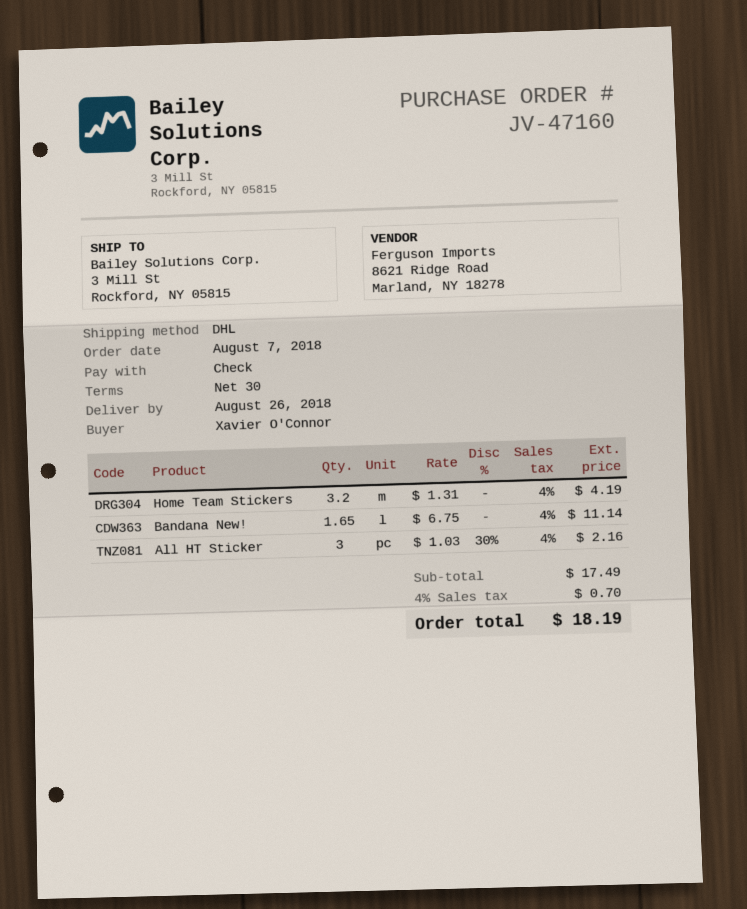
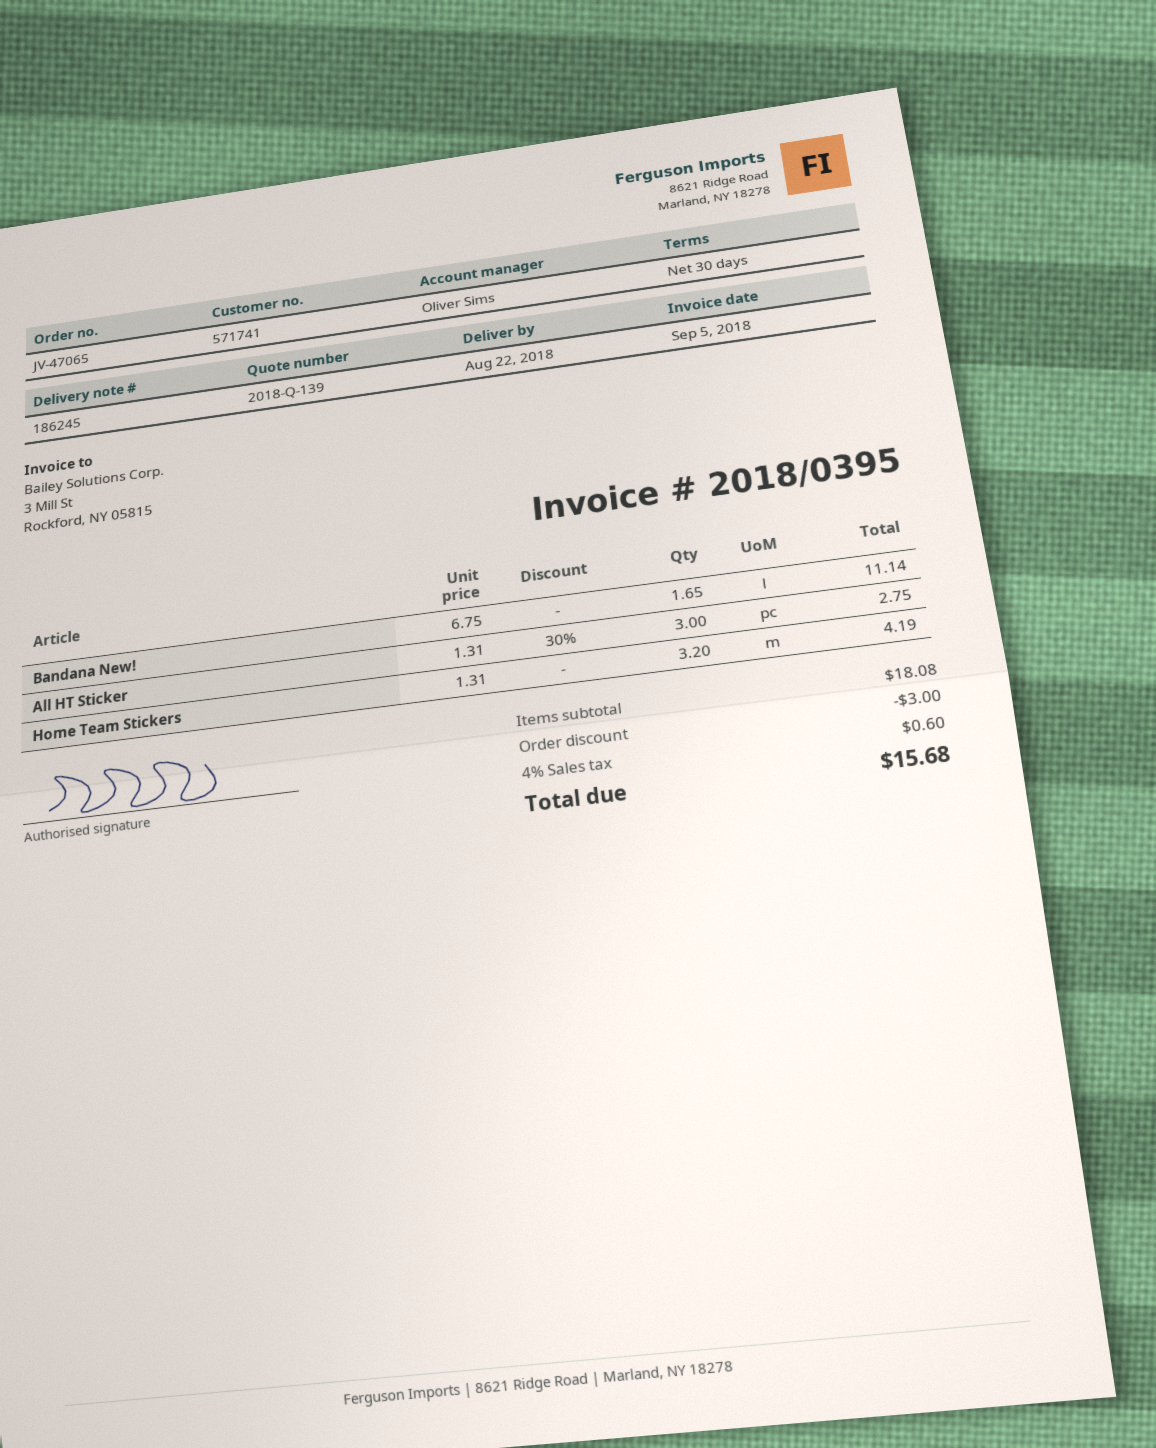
order number: JV-47160 -> JV-47065
delivery date: 2018-08-26 -> 2018-08-22
All HT Sticker: 3 x 1.03 - 30% = 2.16 -> 3 x 1.31 - 30% = 2.75
subtotal: 17.49 -> 18.08
discount: none -> 3.00
tax: 4% = 0.70 -> 4% = 0.60
total: 18.19 -> 15.68

